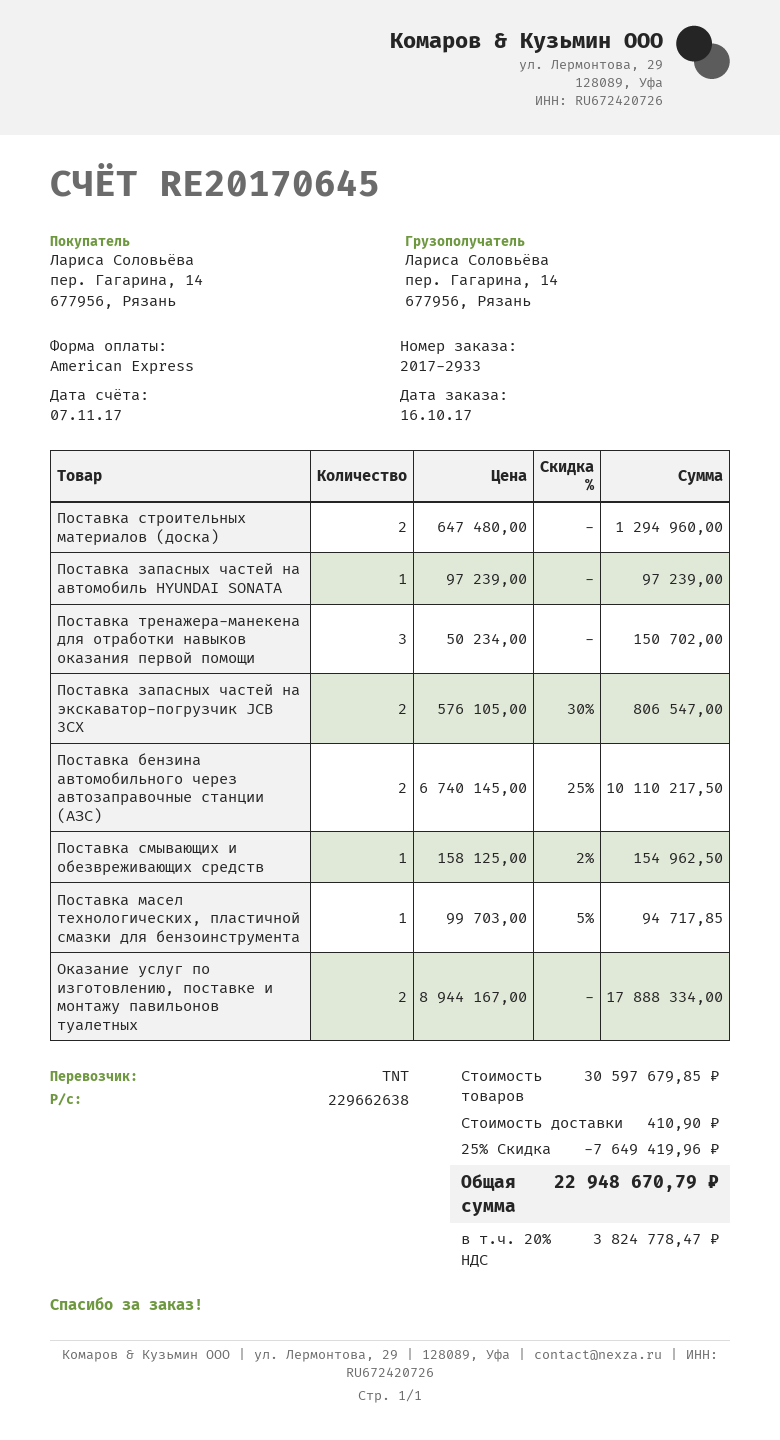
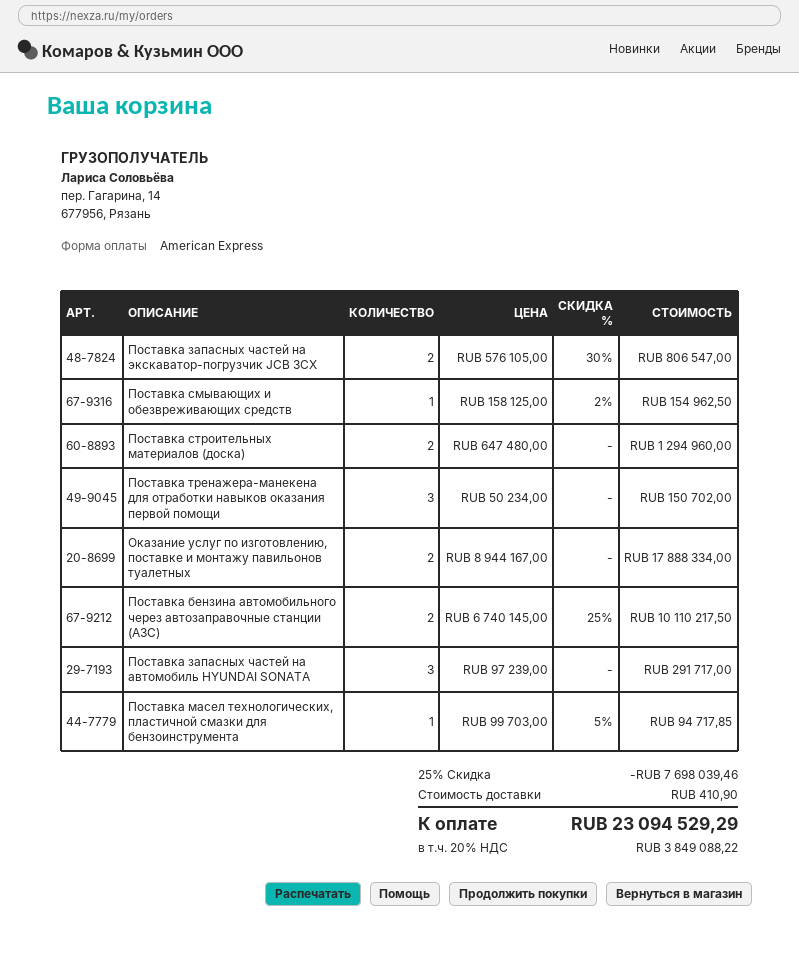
Поставка запасных частей на автомобиль HYUNDAI SONATA: 1 x 97239.00 = 97239.00 -> 3 x 97239.00 = 291717.00
discount: 25% = 7649419.96 -> 25% = 7698039.46
tax: 20% = 3824778.47 -> 20% = 3849088.22
total: 22948670.79 -> 23094529.29

